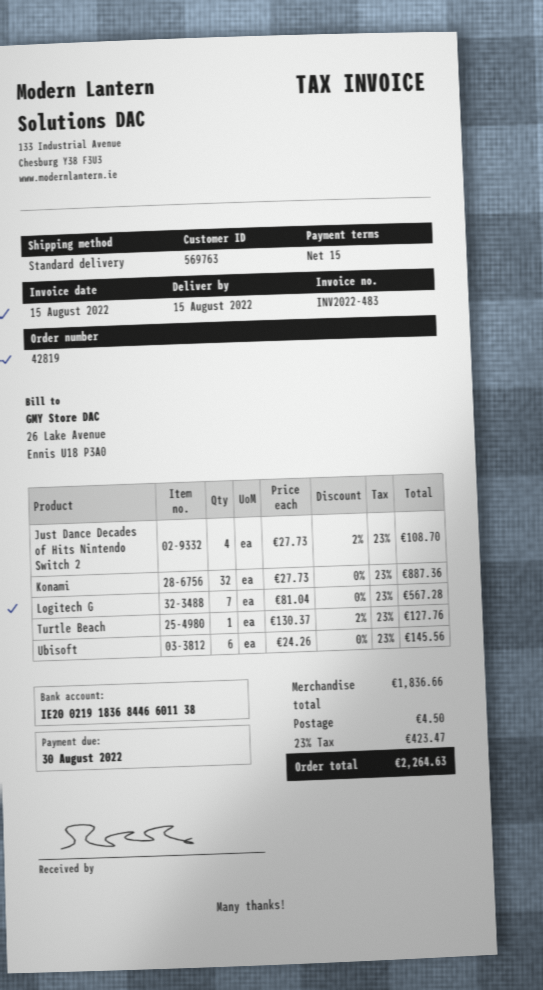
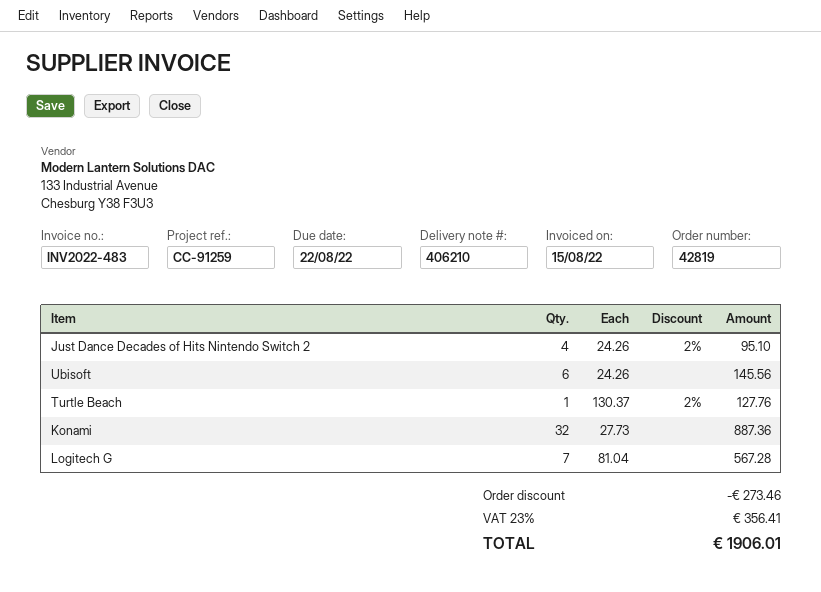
due date: 2022-08-30 -> 2022-08-22
Just Dance Decades of Hits Nintendo Switch 2: 4 x 27.73 - 2% = 108.70 -> 4 x 24.26 - 2% = 95.10
discount: none -> 273.46
shipping: 4.50 -> none
tax: 23% = 423.47 -> 23% = 356.41
total: 2264.63 -> 1906.01

